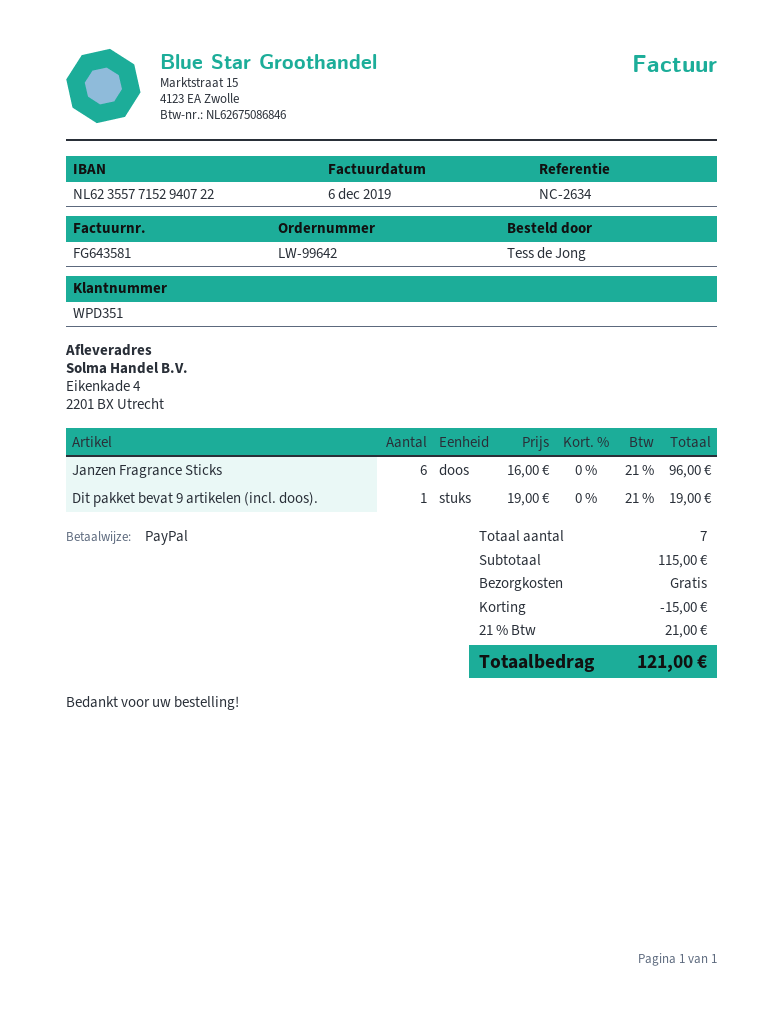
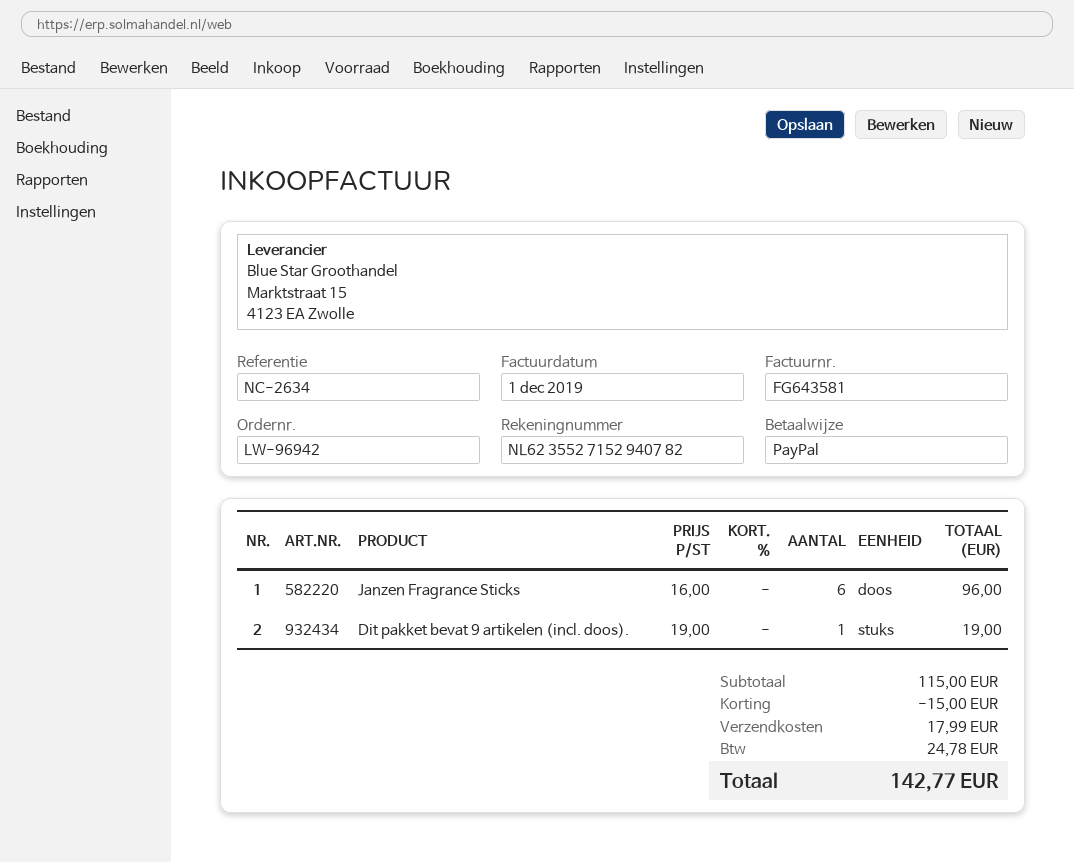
order number: LW-99642 -> LW-96942
invoice date: 2019-12-06 -> 2019-12-01
bank account: NL6235577152940722 -> NL6235527152940782
shipping: 0.00 -> 17.99
tax: 21.00 -> 24.78
total: 121.00 -> 142.77

